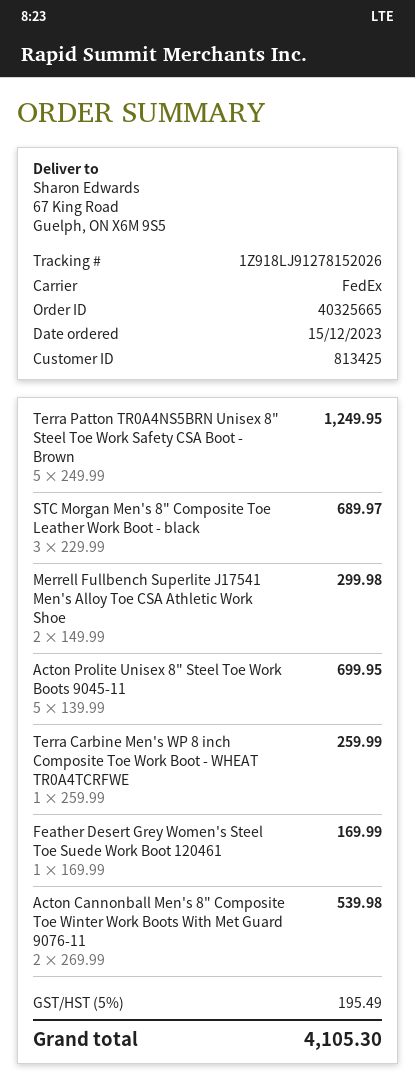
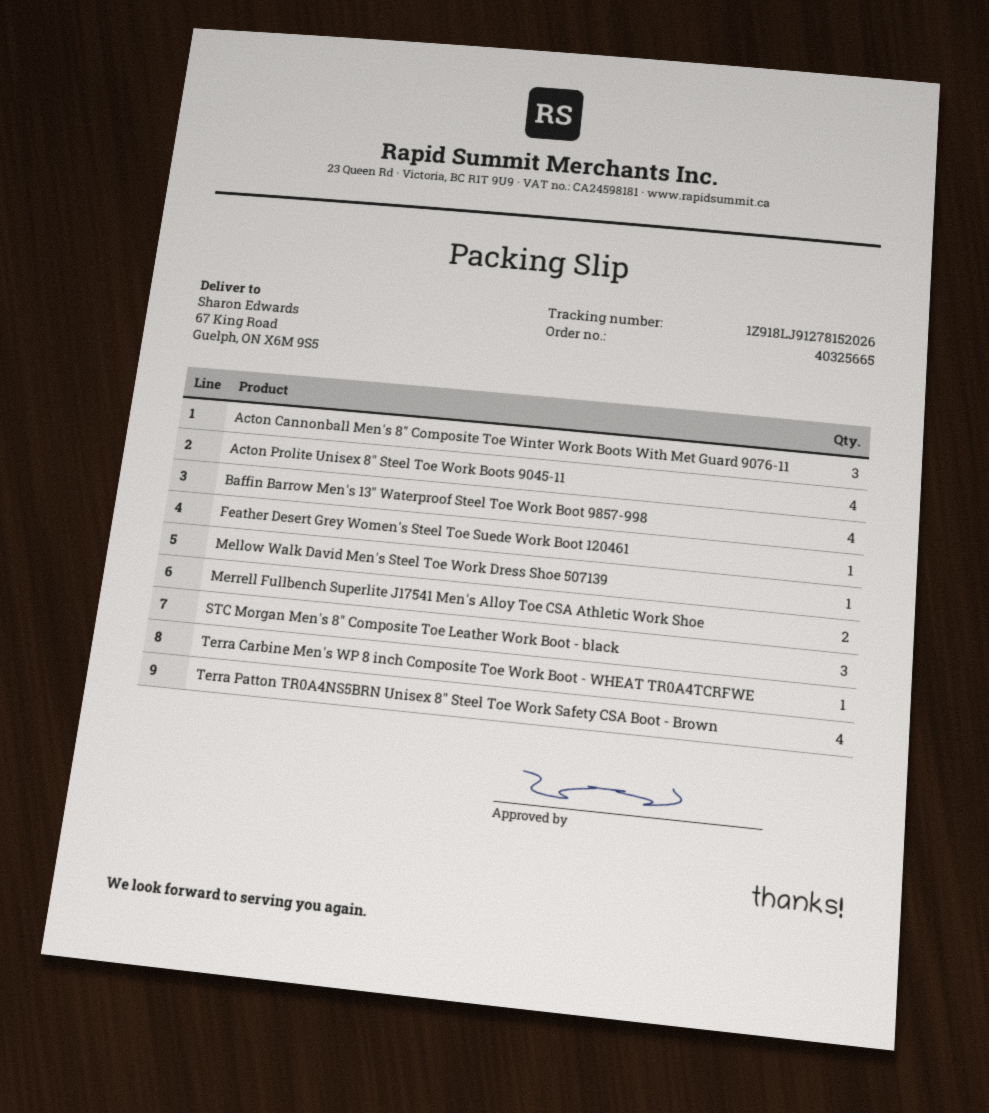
Terra Patton TR0A4NS5BRN Unisex 8" Steel Toe Work Safety CSA Boot - Brown: 5 -> 4
Acton Prolite Unisex 8" Steel Toe Work Boots 9045-11: 5 -> 4
Acton Cannonball Men's 8" Composite Toe Winter Work Boots With Met Guard 9076-11: 2 -> 3
Baffin Barrow Men's 13" Waterproof Steel Toe Work Boot 9857-998: none -> 4
Mellow Walk David Men's Steel Toe Work Dress Shoe 507139: none -> 1

